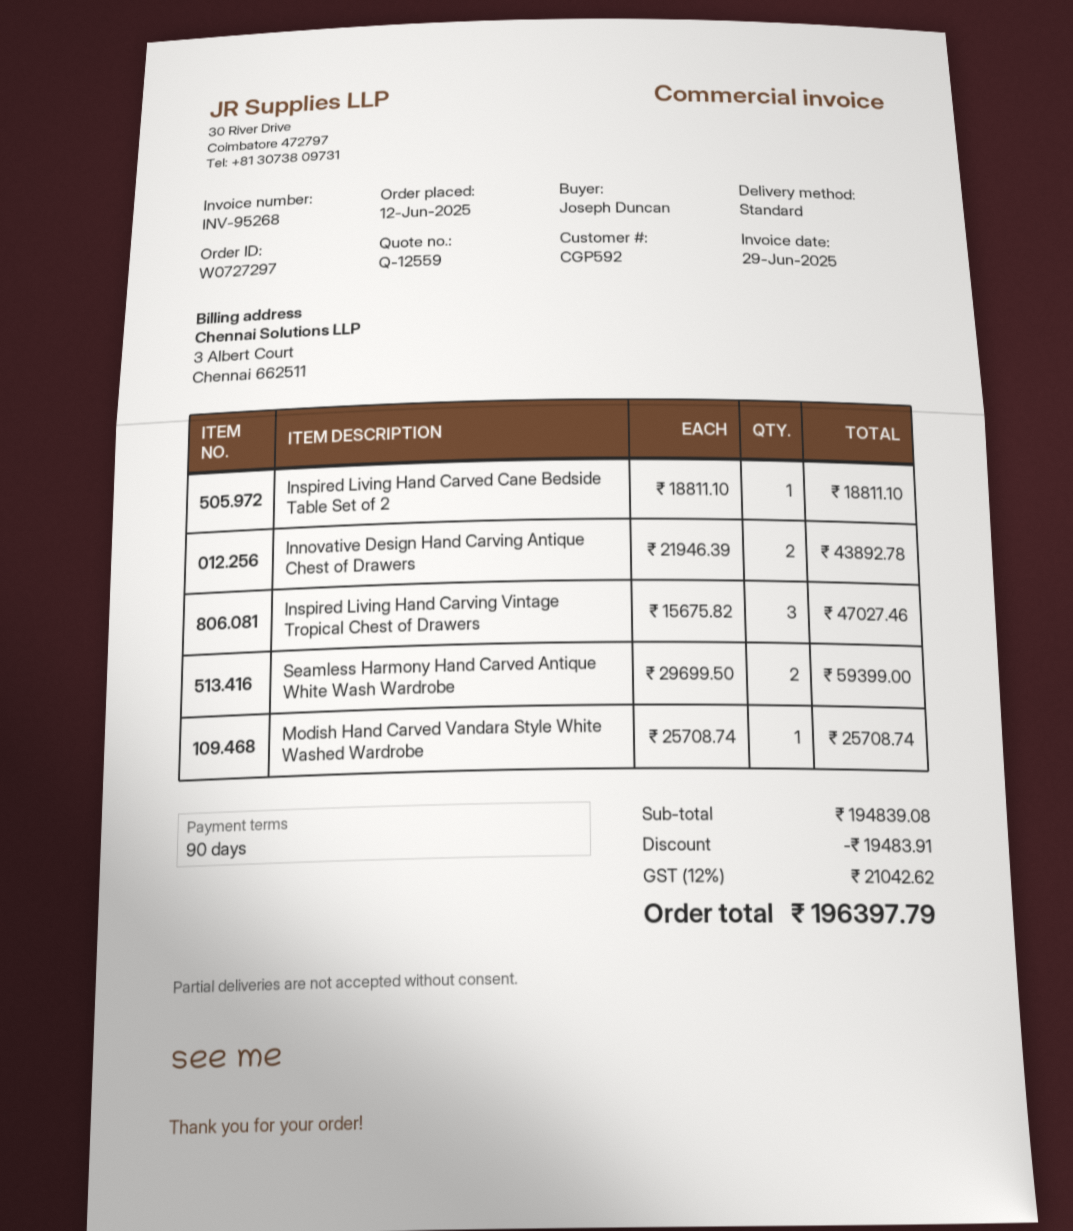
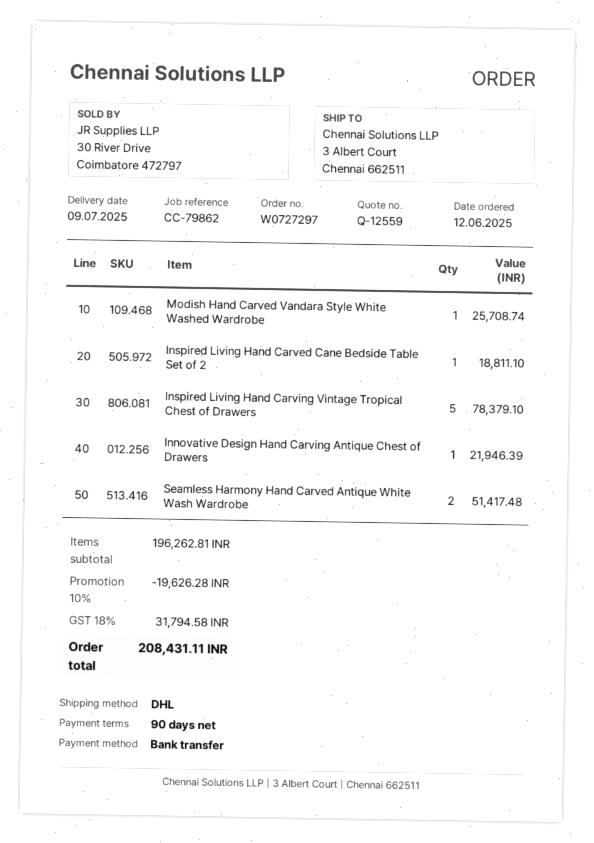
shipping method: standard -> DHL
Innovative Design Hand Carving Antique Chest of Drawers: 2 for 43892.78 -> 1 for 21946.39
Inspired Living Hand Carving Vintage Tropical Chest of Drawers: 3 for 47027.46 -> 5 for 78379.10
Seamless Harmony Hand Carved Antique White Wash Wardrobe: 2 for 59399.00 -> 2 for 51417.48
subtotal: 194839.08 -> 196262.81
discount: 19483.91 -> 19626.28
tax: 12% = 21042.62 -> 18% = 31794.58
total: 196397.79 -> 208431.11

